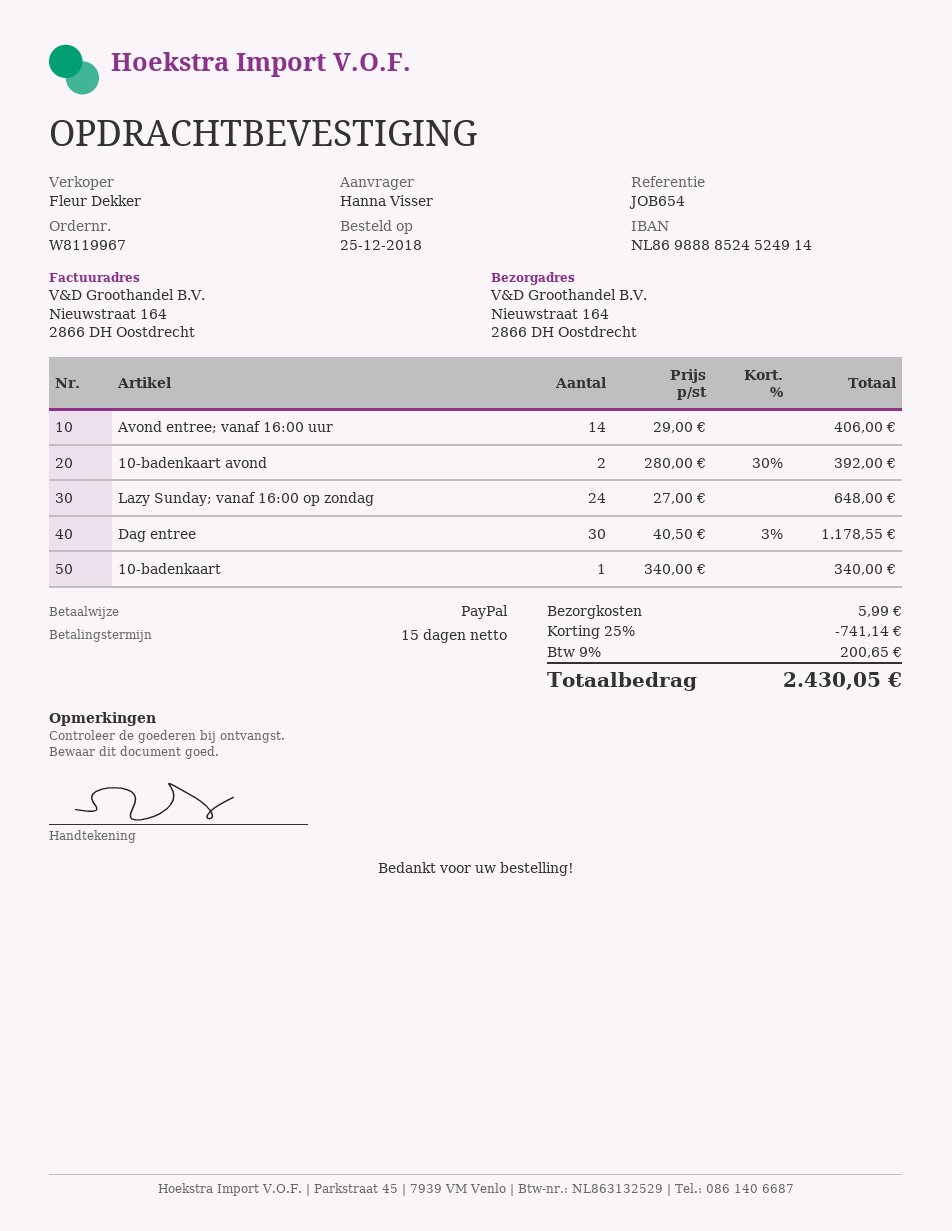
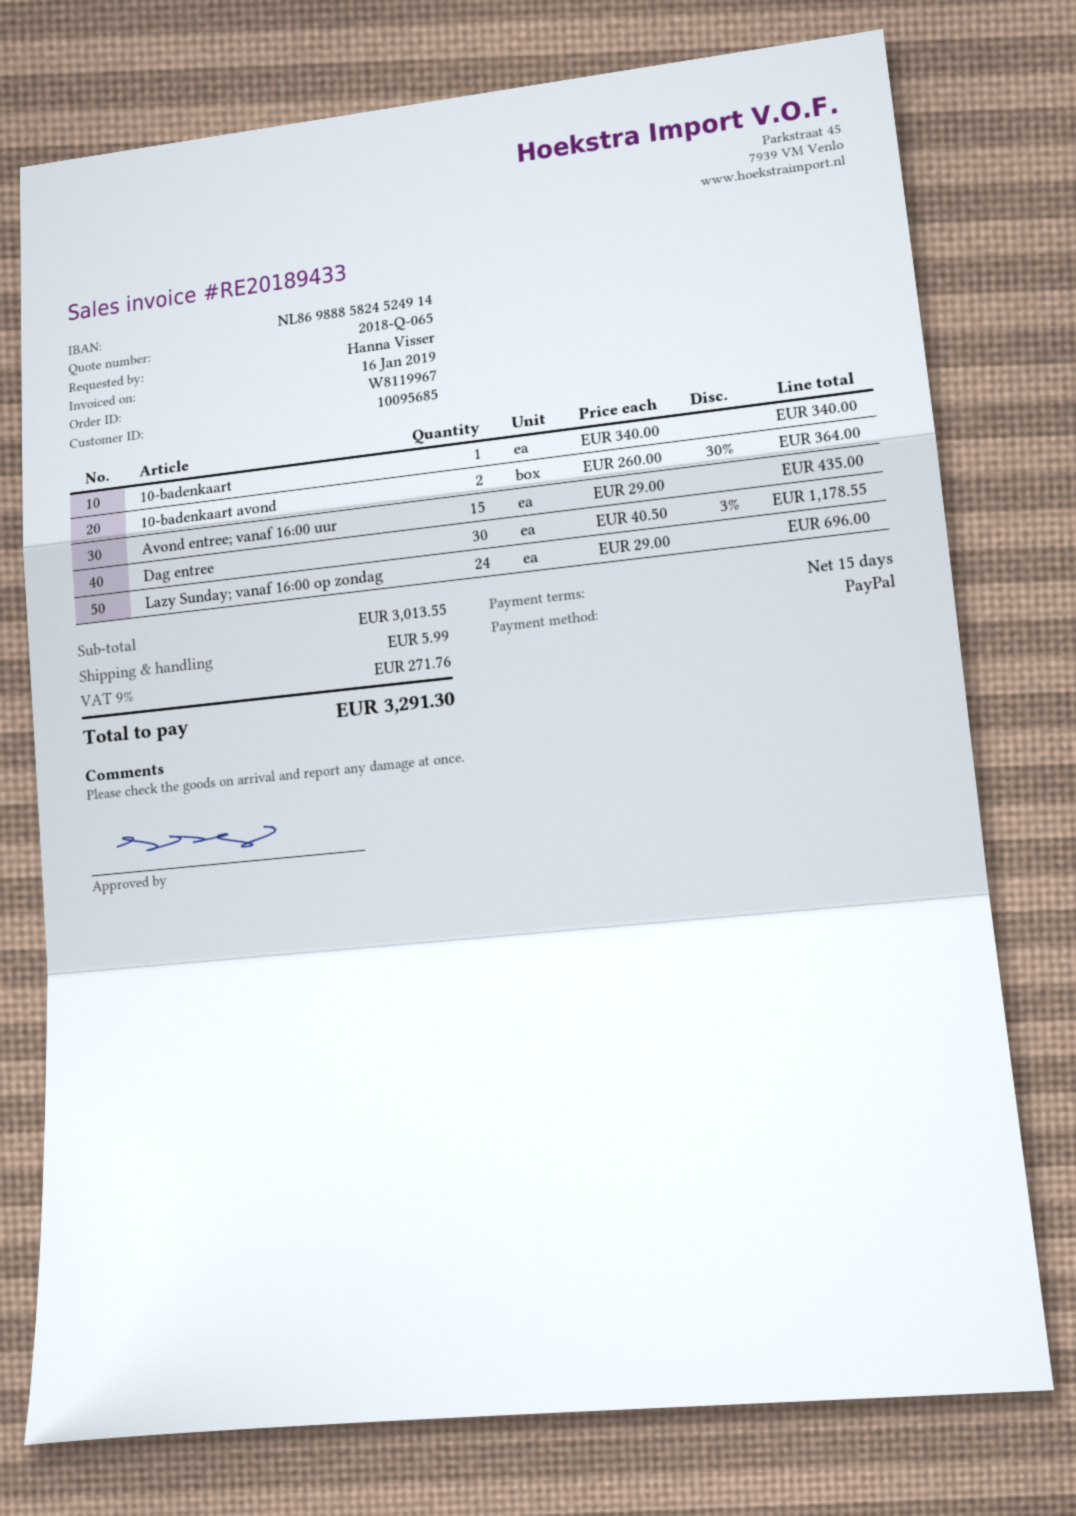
bank account: NL8698888524524914 -> NL8698885824524914
Avond entree; vanaf 16:00 uur: 14 x 29.00 = 406.00 -> 15 x 29.00 = 435.00
10-badenkaart avond: 2 x 280.00 - 30% = 392.00 -> 2 x 260.00 - 30% = 364.00
Lazy Sunday; vanaf 16:00 op zondag: 24 x 27.00 = 648.00 -> 24 x 29.00 = 696.00
discount: 25% = 741.14 -> none
tax: 9% = 200.65 -> 9% = 271.76
total: 2430.05 -> 3291.30

